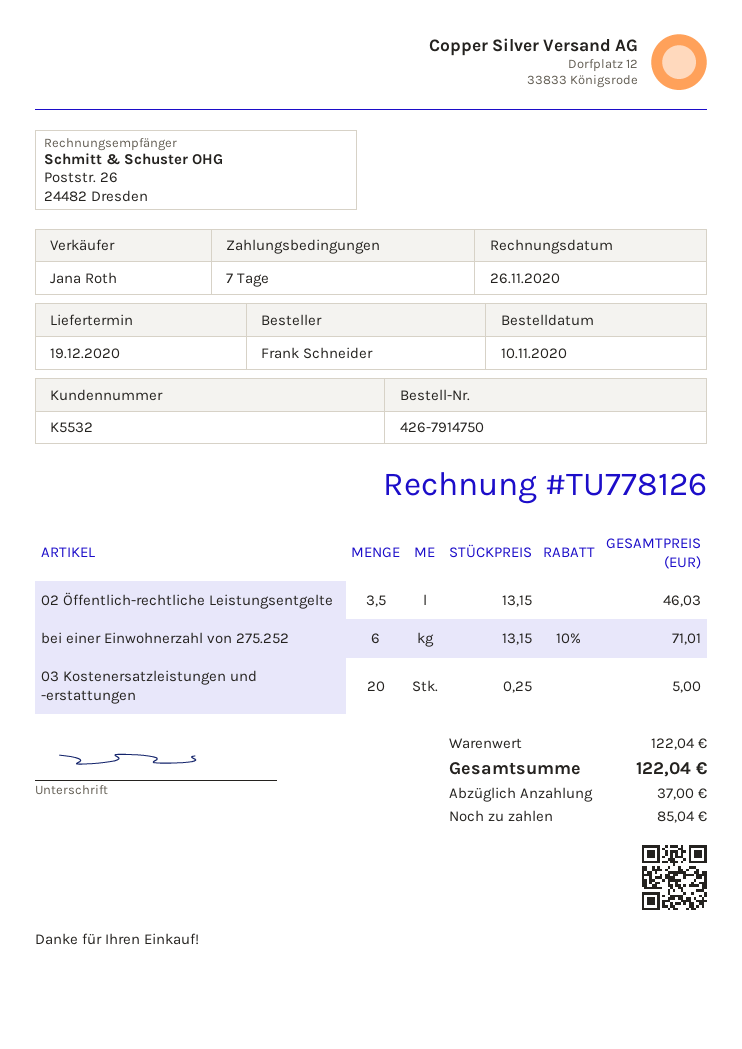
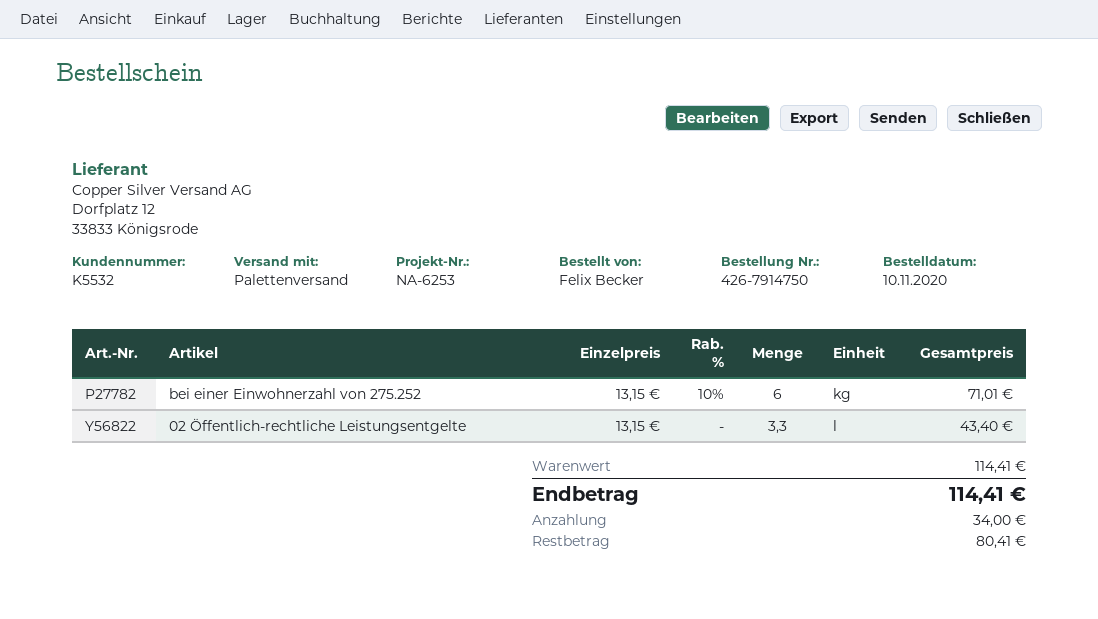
ordered by: Frank Schneider -> Felix Becker
02 Öffentlich-rechtliche Leistungsentgelte: 3.5 x 13.15 = 46.03 -> 3.3 x 13.15 = 43.40
03 Kostenersatzleistungen und -erstattungen: 20 x 0.25 = 5.00 -> none
subtotal: 122.04 -> 114.41
total: 122.04 -> 114.41
deposit: 37.00 -> 34.00
balance: 85.04 -> 80.41

